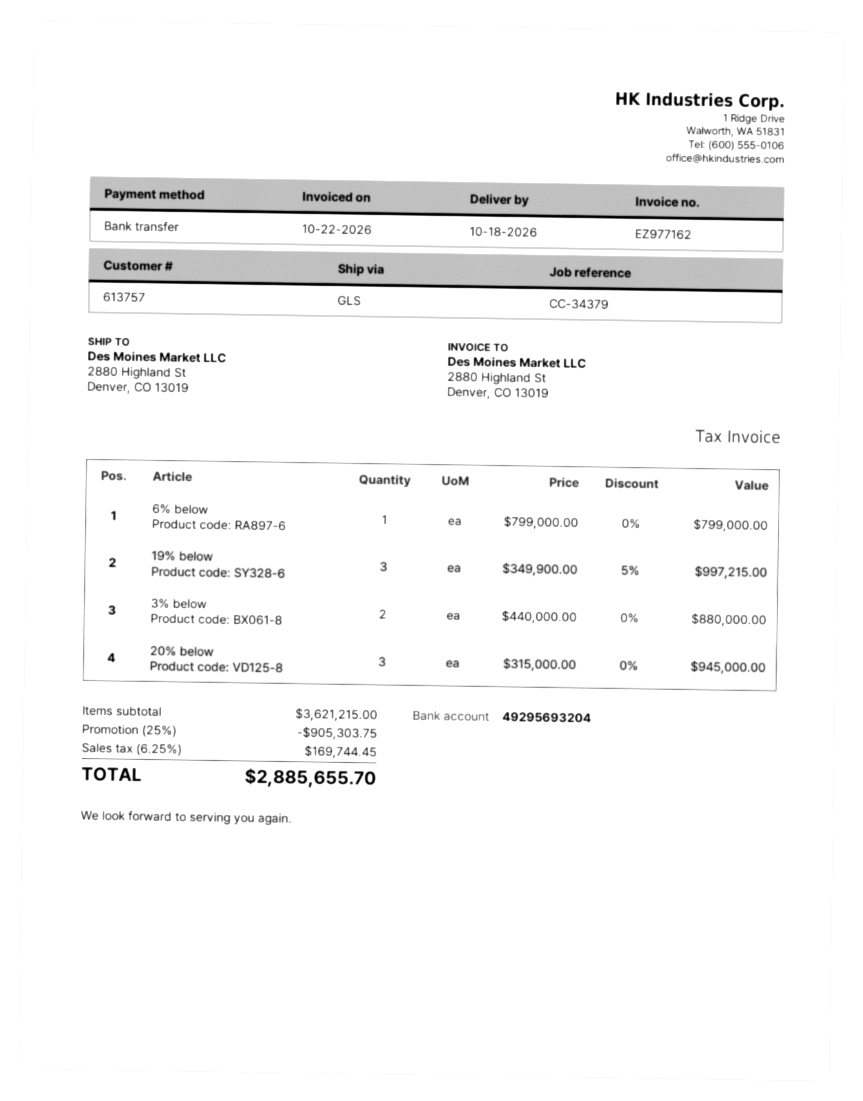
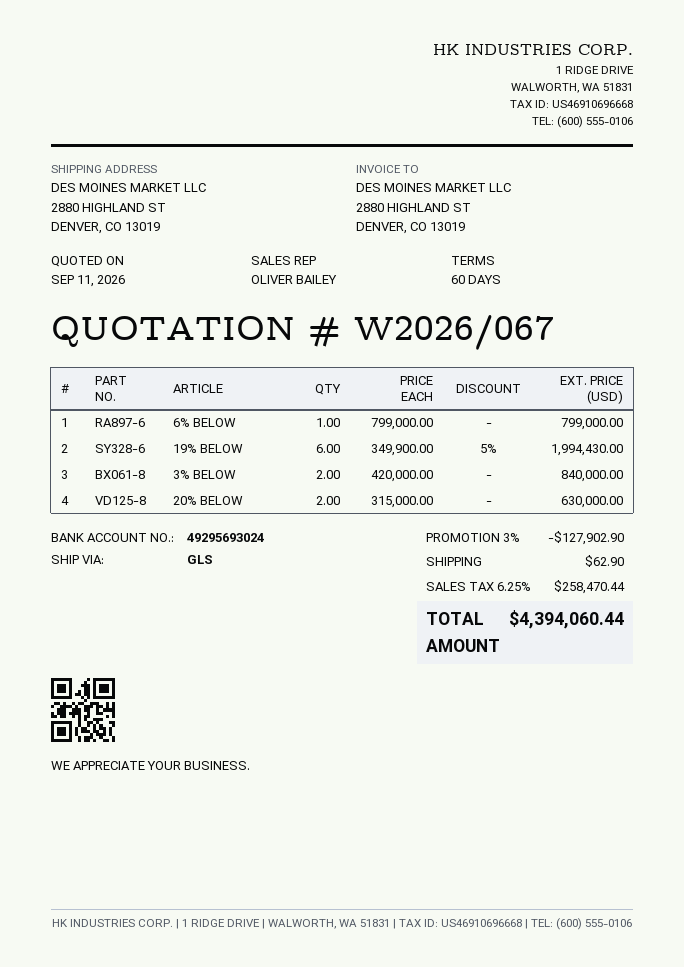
bank account: 49295693204 -> 49295693024
19% below: 3 x 349900.00 - 5% = 997215.00 -> 6 x 349900.00 - 5% = 1994430.00
3% below: 2 x 440000.00 = 880000.00 -> 2 x 420000.00 = 840000.00
20% below: 3 x 315000.00 = 945000.00 -> 2 x 315000.00 = 630000.00
discount: 25% = 905303.75 -> 3% = 127902.90
shipping: none -> 62.90
tax: 6.25% = 169744.45 -> 6.25% = 258470.44
total: 2885655.70 -> 4394060.44

